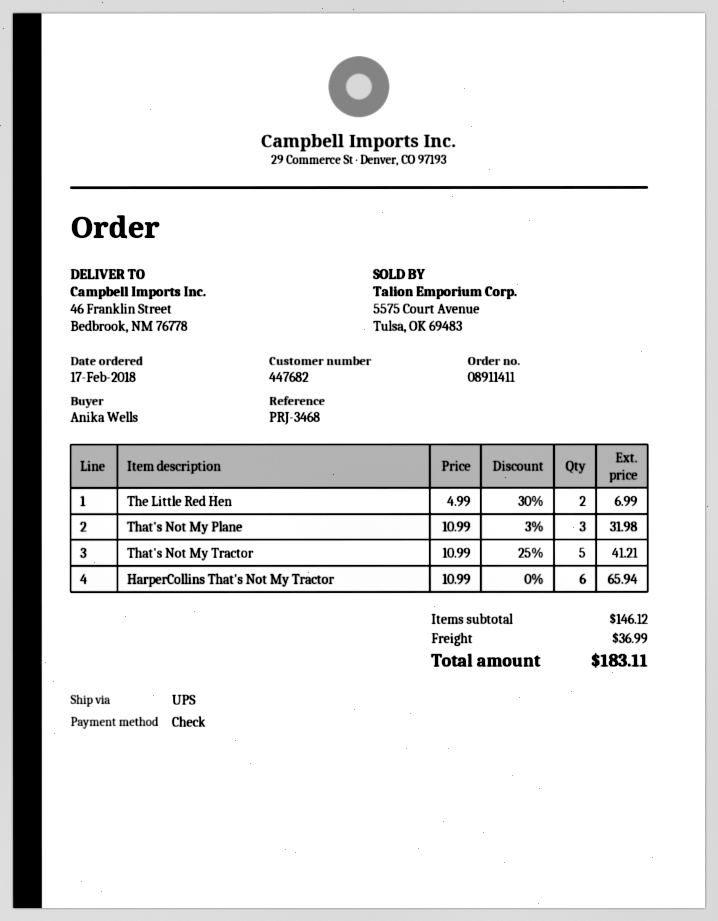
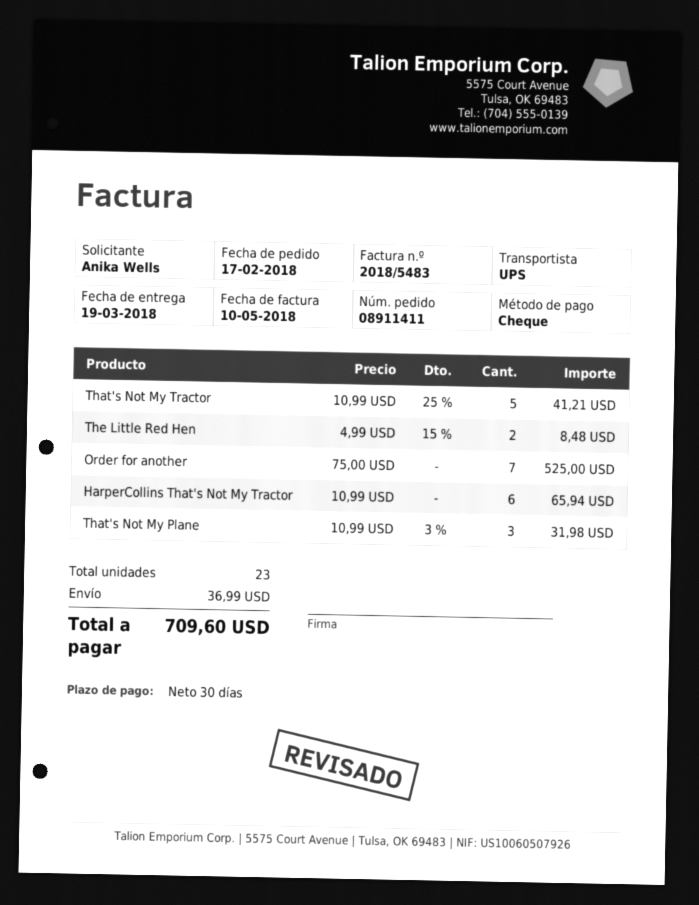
The Little Red Hen: 2 x 4.99 - 30% = 6.99 -> 2 x 4.99 - 15% = 8.48
Order for another: none -> 7 x 75.00 = 525.00
total: 183.11 -> 709.60

